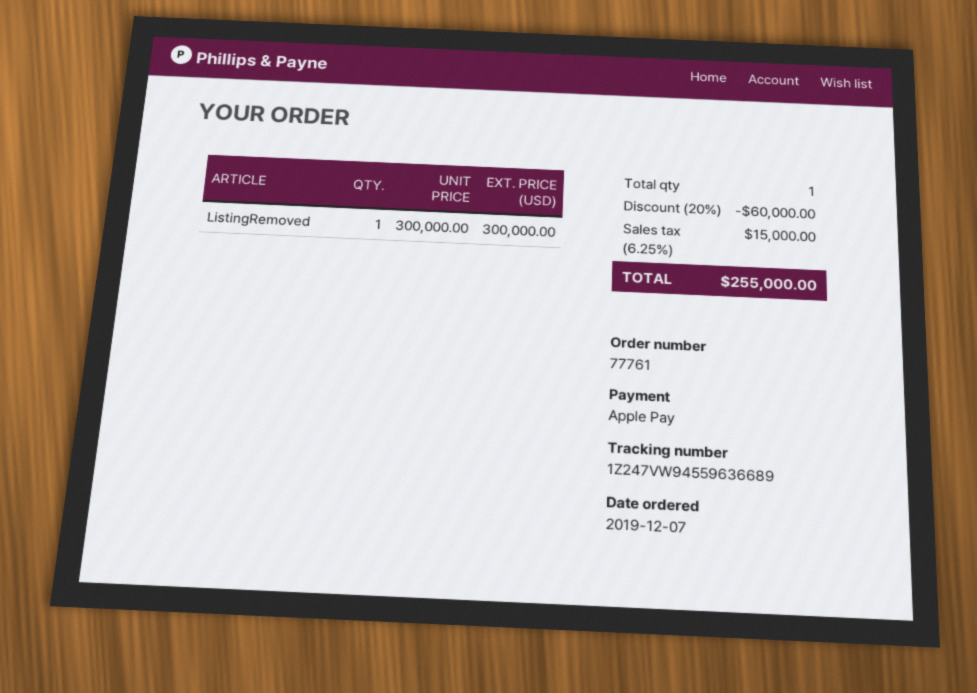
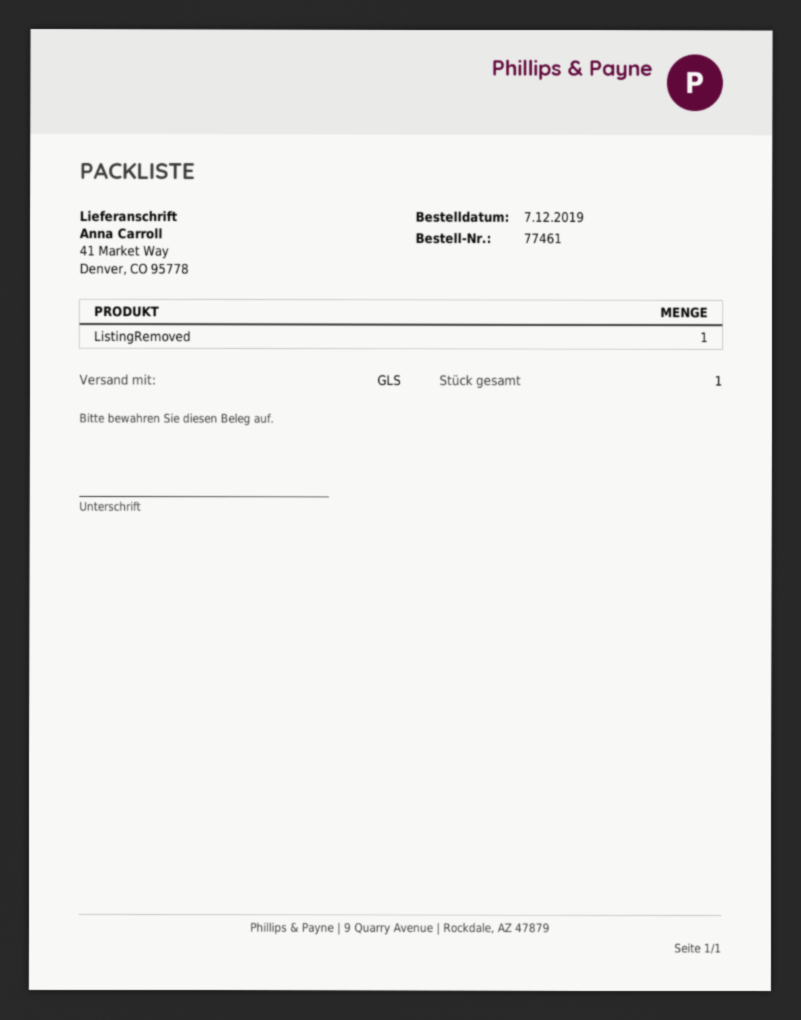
order number: 77761 -> 77461

